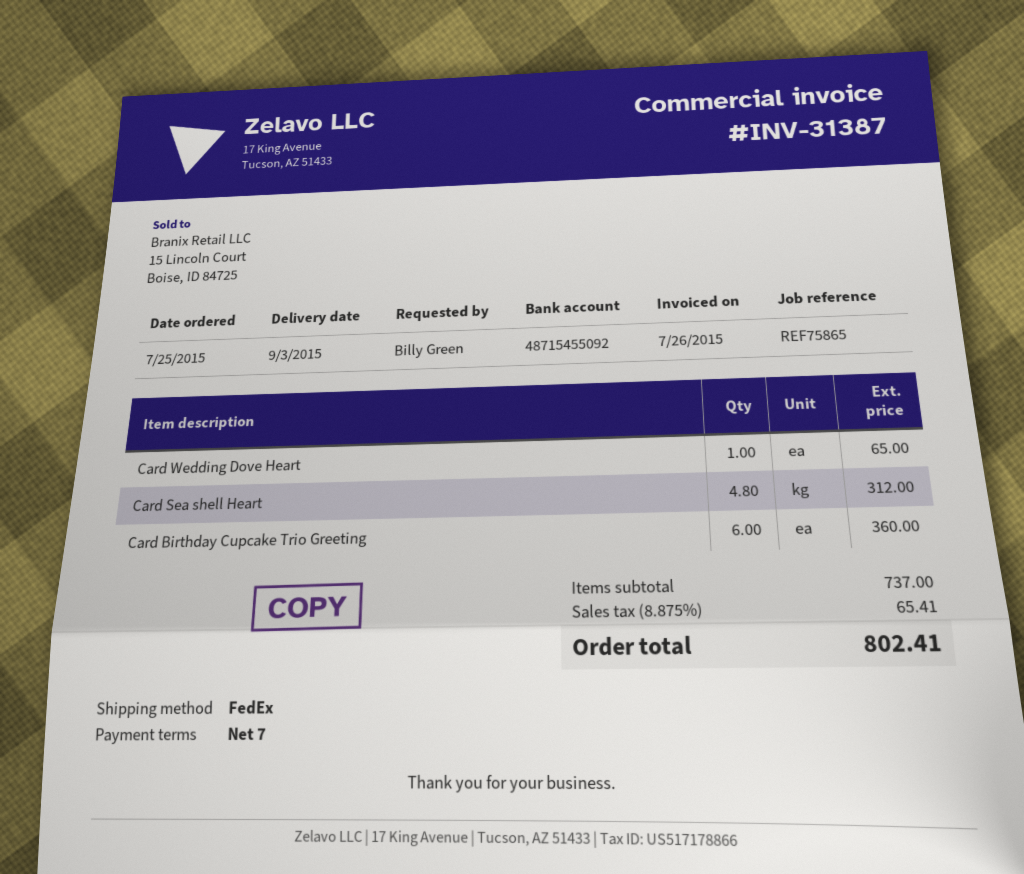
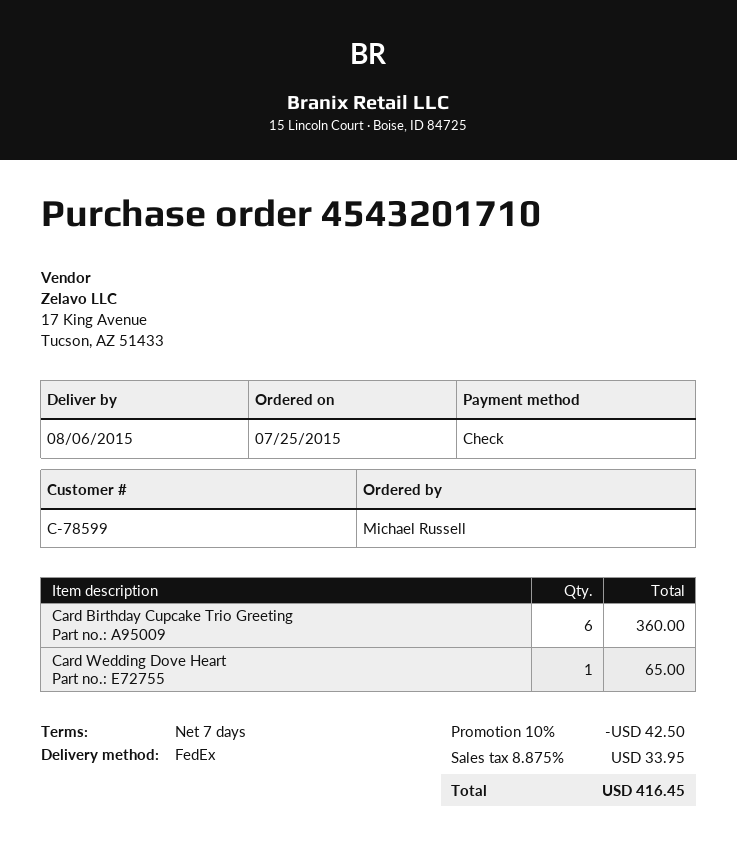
delivery date: 2015-09-03 -> 2015-08-06
ordered by: Billy Green -> Michael Russell
Card Sea shell Heart: 4.8 for 312.00 -> none
discount: none -> 10% = 42.50
tax: 8.875% = 65.41 -> 8.875% = 33.95
total: 802.41 -> 416.45

